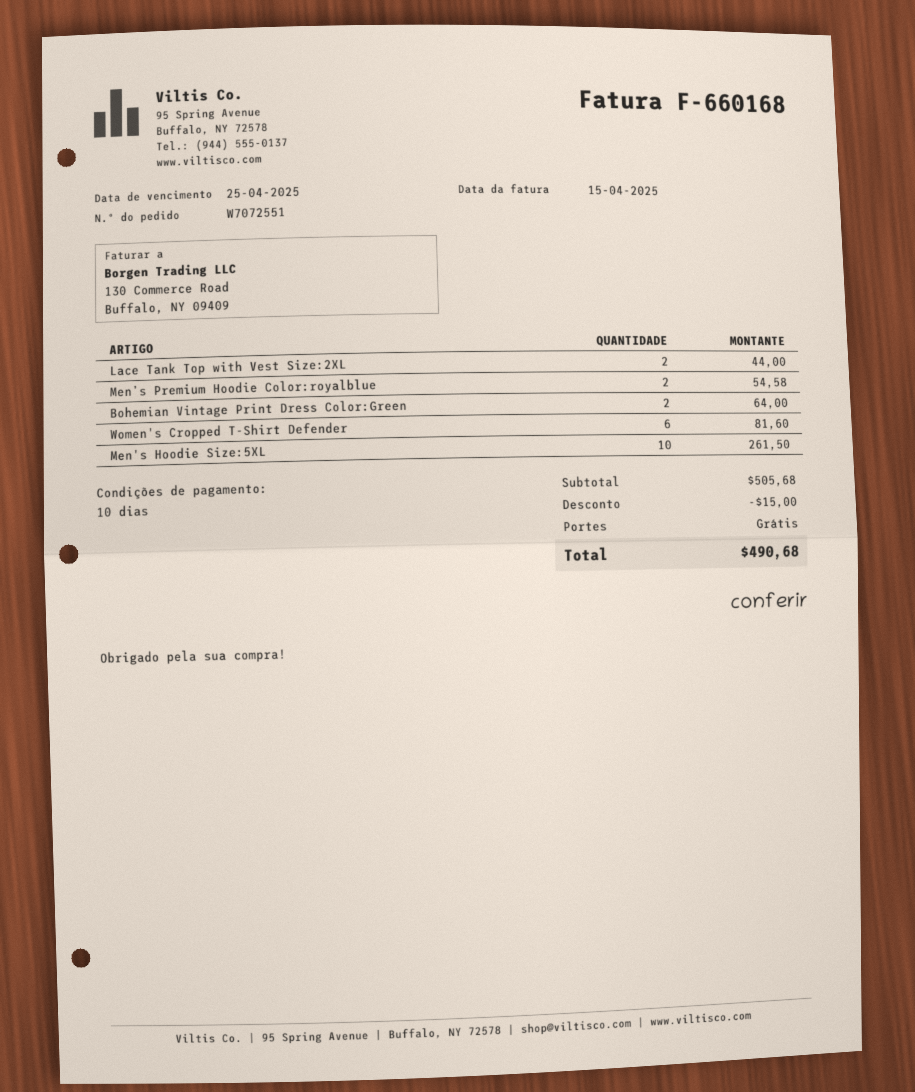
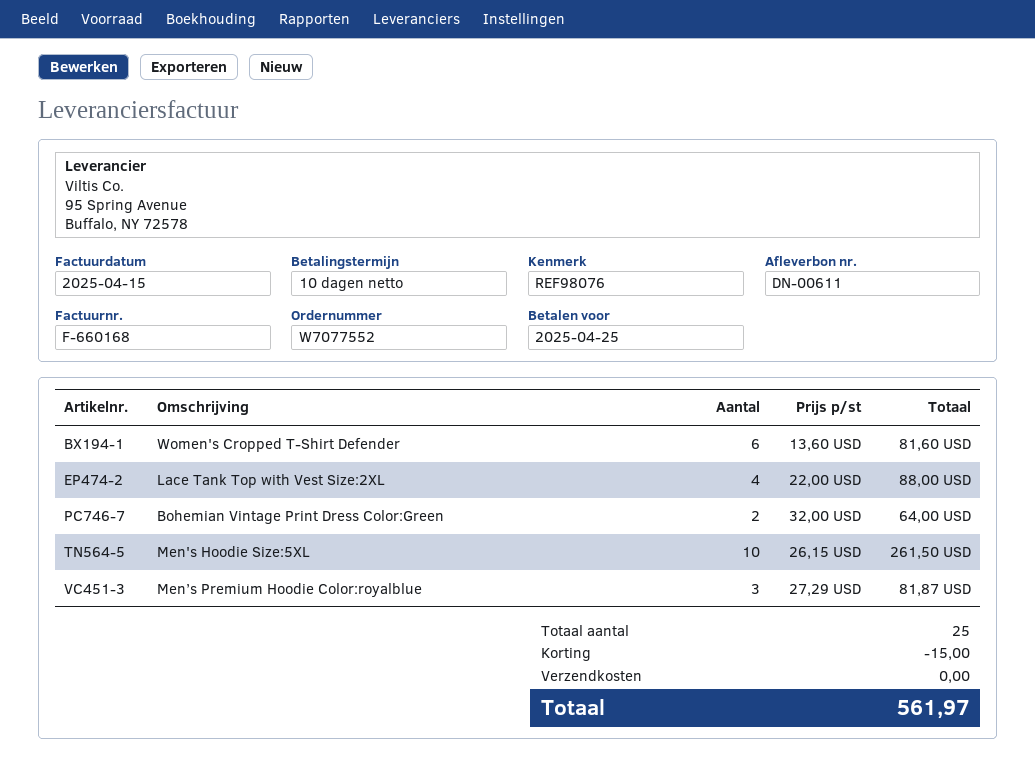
order number: W7072551 -> W7077552
Lace Tank Top with Vest Size:2XL: 2 for 44.00 -> 4 for 88.00
Men’s Premium Hoodie Color:royalblue: 2 for 54.58 -> 3 for 81.87
total: 490.68 -> 561.97

